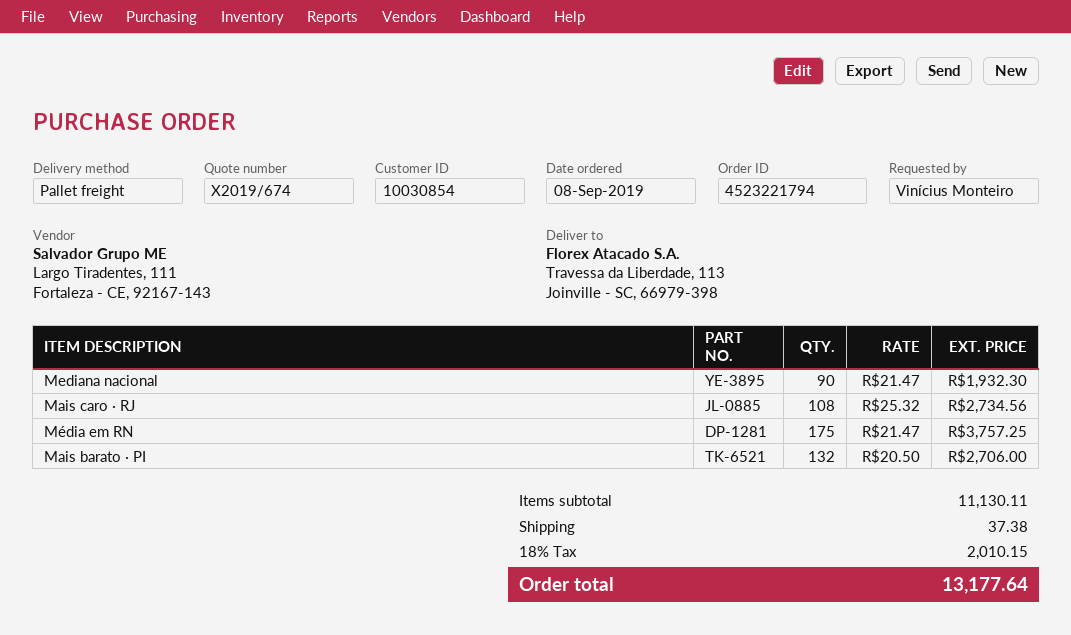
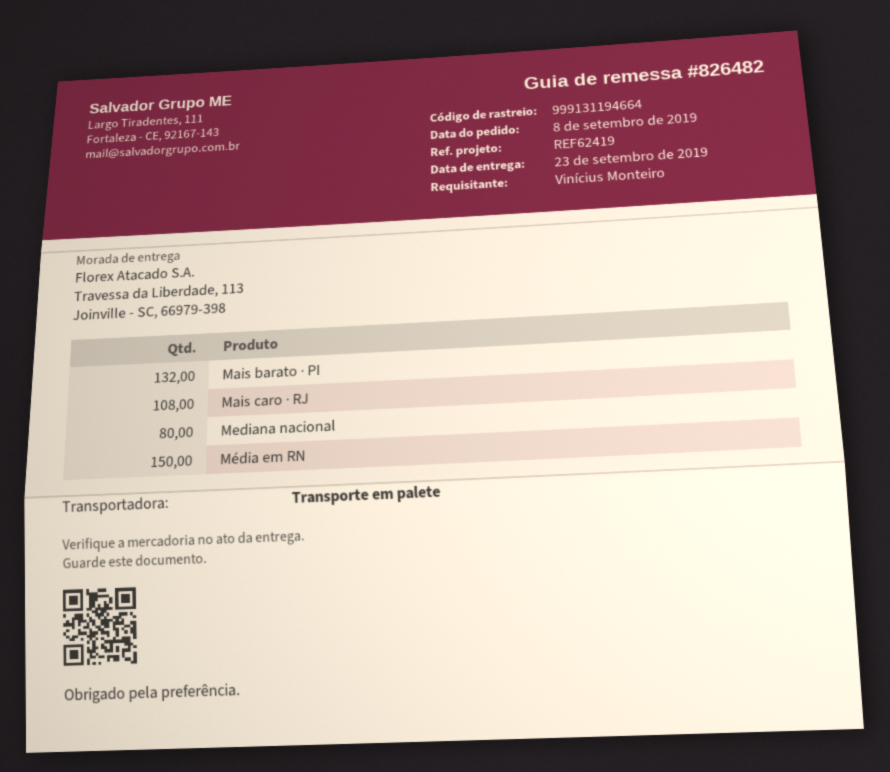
Mediana nacional: 90 -> 80
Média em RN: 175 -> 150

